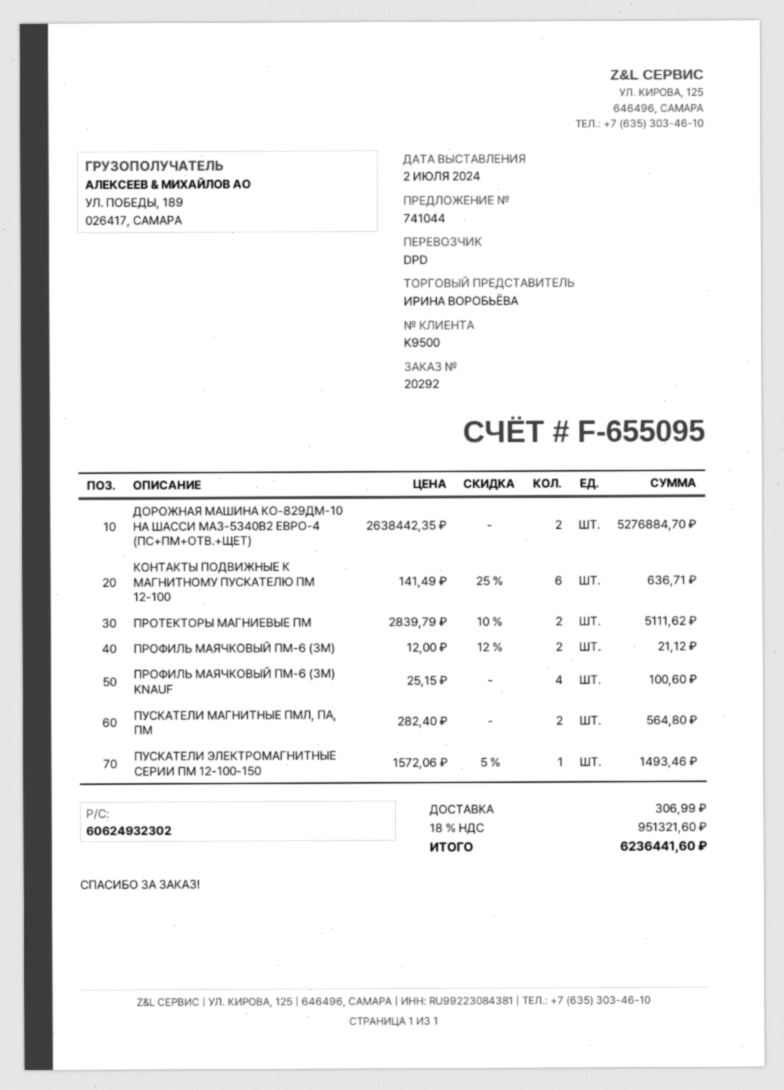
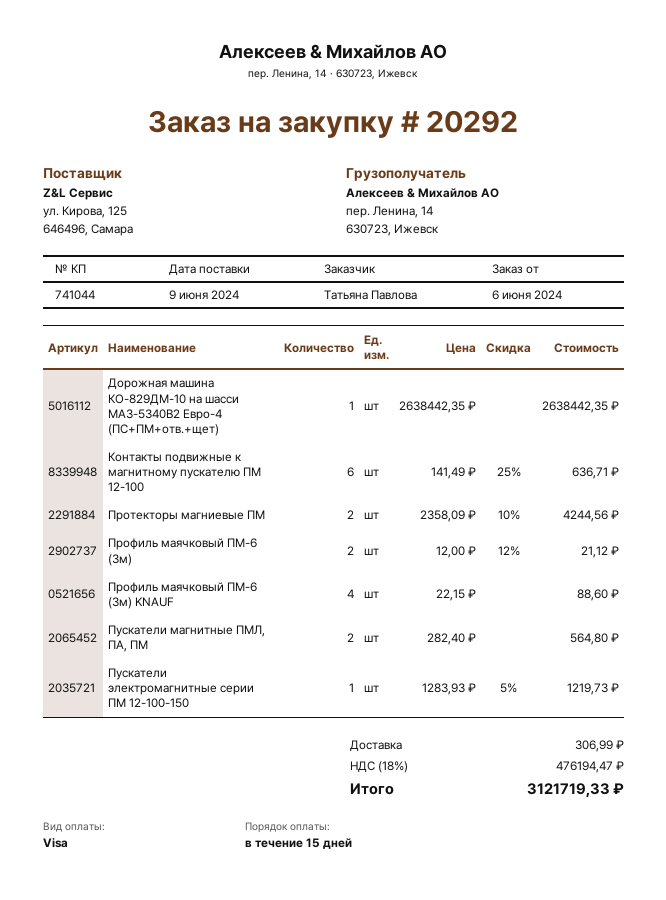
ship to: УЛ. ПОБЕДЫ, 189, 026417, САМАРА -> пер. Ленина, 14, 630723, Ижевск
ДОРОЖНАЯ МАШИНА КО-829ДМ-10 НА ШАССИ МАЗ-5340В2 ЕВРО-4 (ПС+ПМ+ОТВ.+ЩЕТ): 2 x 2638442.35 = 5276884.70 -> 1 x 2638442.35 = 2638442.35
ПРОТЕКТОРЫ МАГНИЕВЫЕ ПМ: 2 x 2839.79 - 10% = 5111.62 -> 2 x 2358.09 - 10% = 4244.56
ПРОФИЛЬ МАЯЧКОВЫЙ ПМ-6 (3М) KNAUF: 4 x 25.15 = 100.60 -> 4 x 22.15 = 88.60
ПУСКАТЕЛИ ЭЛЕКТРОМАГНИТНЫЕ СЕРИИ ПМ 12-100-150: 1 x 1572.06 - 5% = 1493.46 -> 1 x 1283.93 - 5% = 1219.73
tax: 18% = 951321.60 -> 18% = 476194.47
total: 6236441.60 -> 3121719.33

